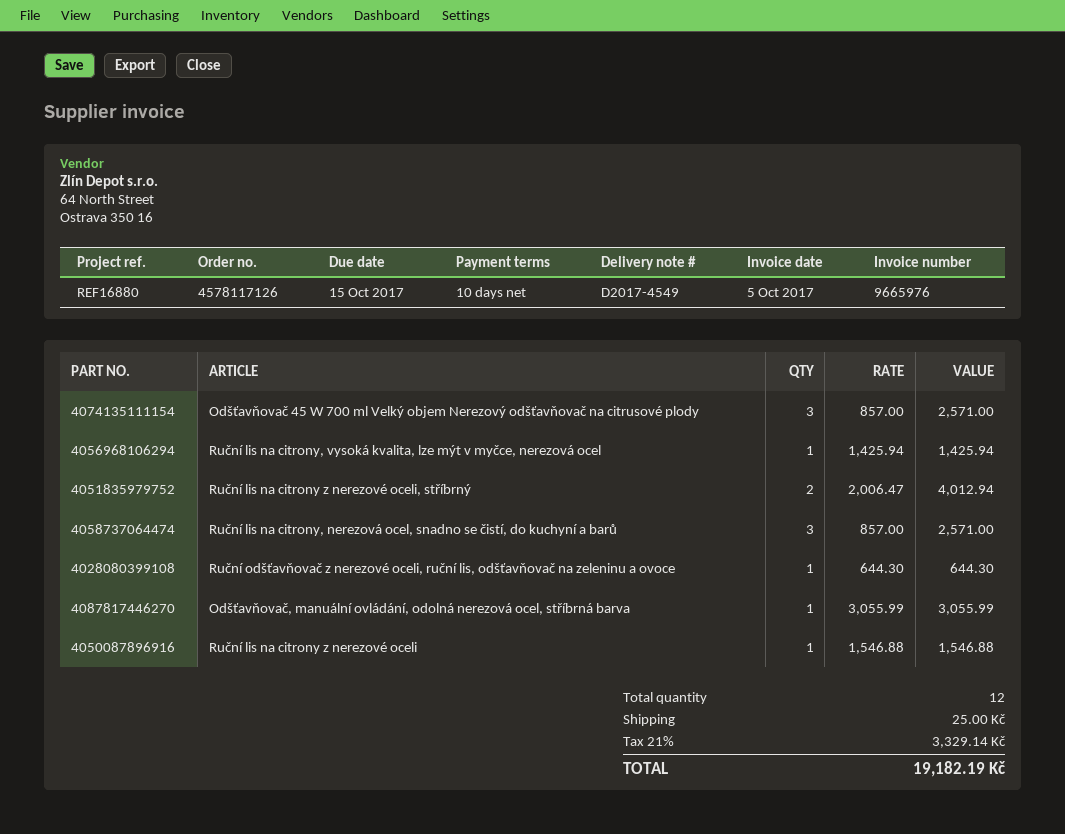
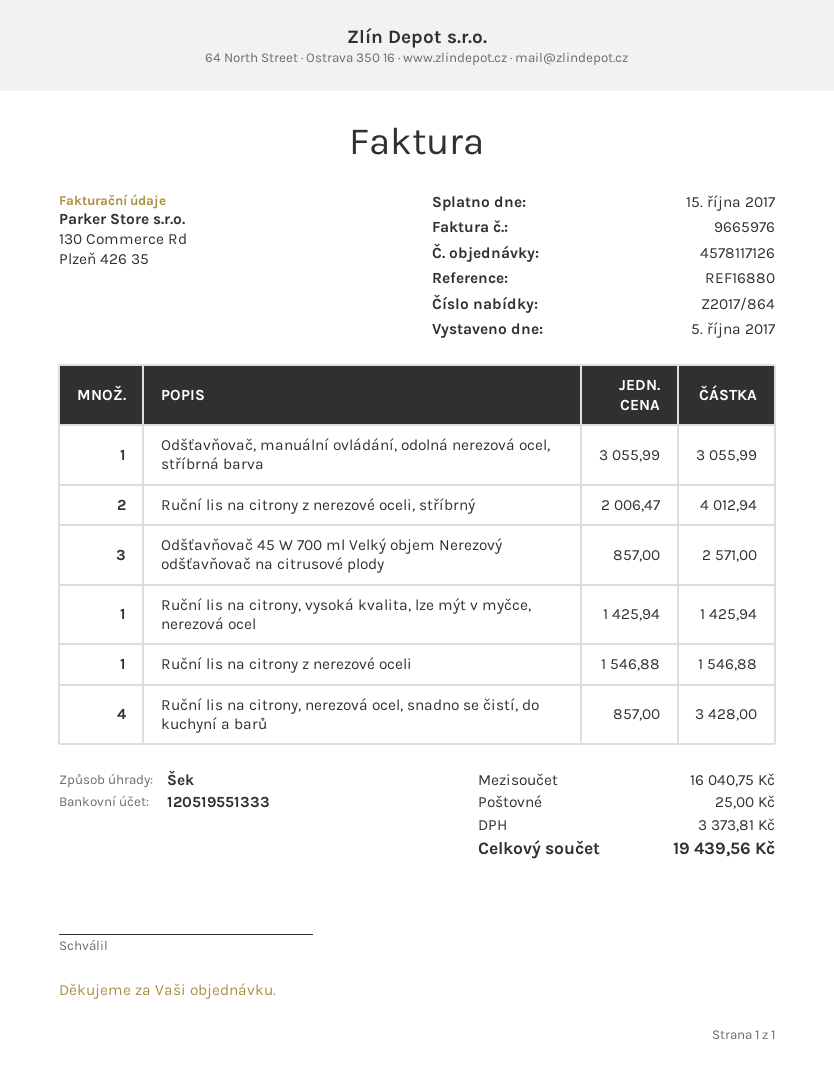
Ruční lis na citrony, nerezová ocel, snadno se čistí, do kuchyní a barů: 3 x 857.00 = 2571.00 -> 4 x 857.00 = 3428.00
Ruční odšťavňovač z nerezové oceli, ruční lis, odšťavňovač na zeleninu a ovoce: 1 x 644.30 = 644.30 -> none
tax: 3329.14 -> 3373.81
total: 19182.19 -> 19439.56

